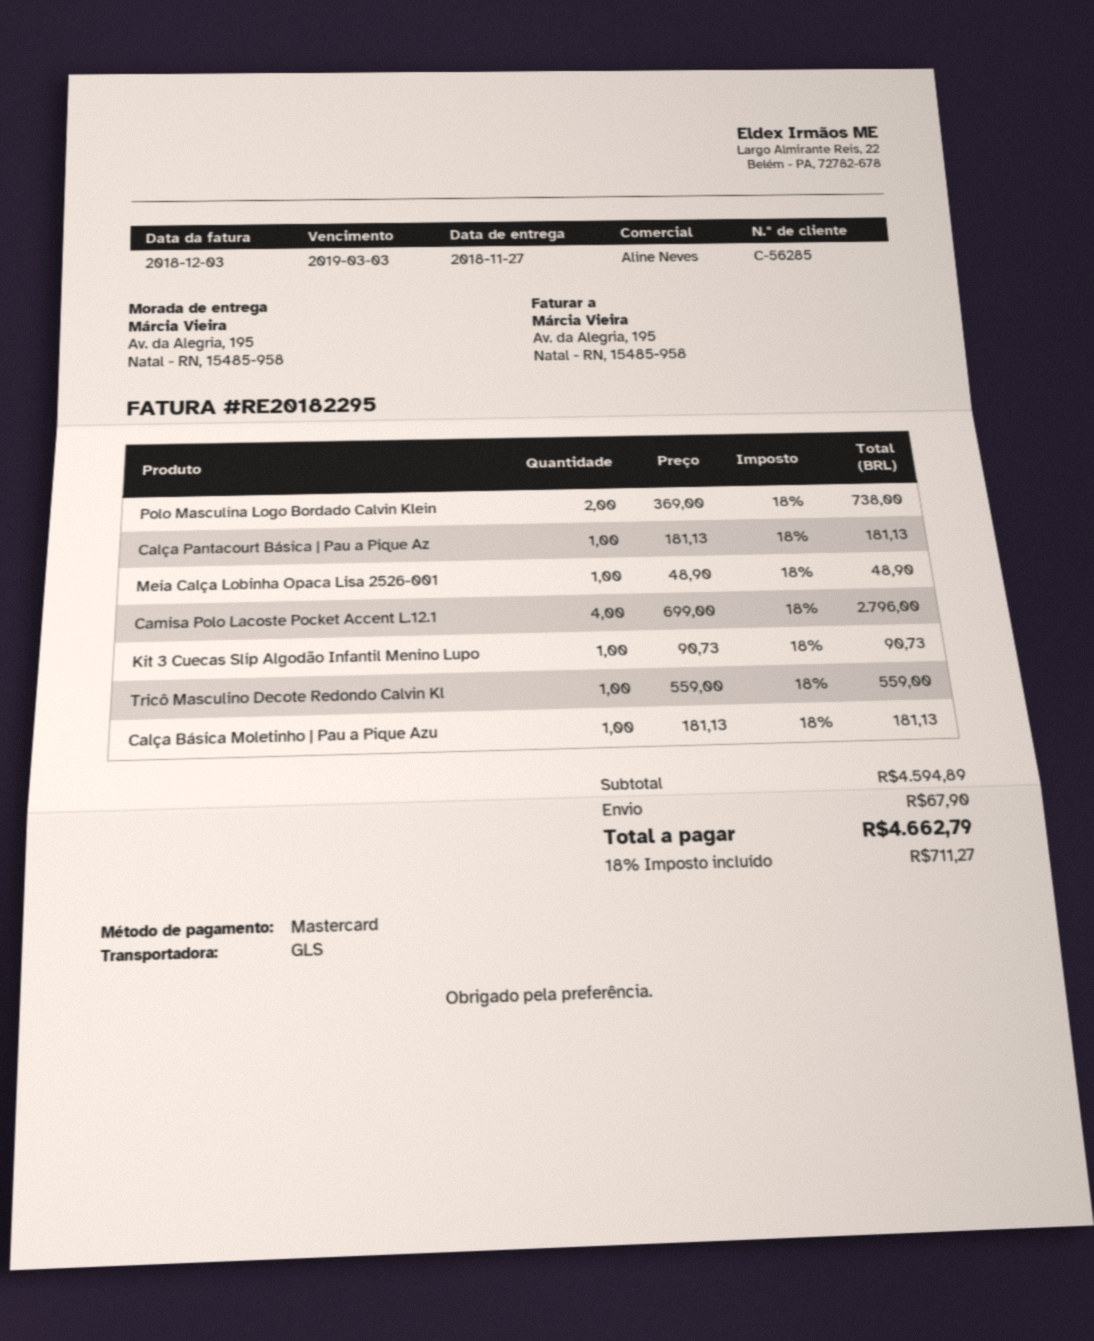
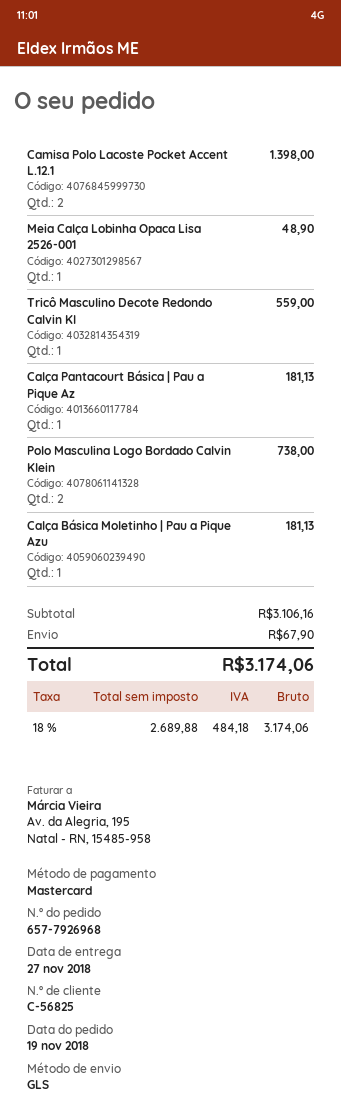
customer number: C-56285 -> C-56825
Camisa Polo Lacoste Pocket Accent L.12.1: 4 for 2796.00 -> 2 for 1398.00
Kit 3 Cuecas Slip Algodão Infantil Menino Lupo: 1 for 90.73 -> none
subtotal: 4594.89 -> 3106.16
tax: 18% = 711.27 -> 18% = 484.18
total: 4662.79 -> 3174.06

